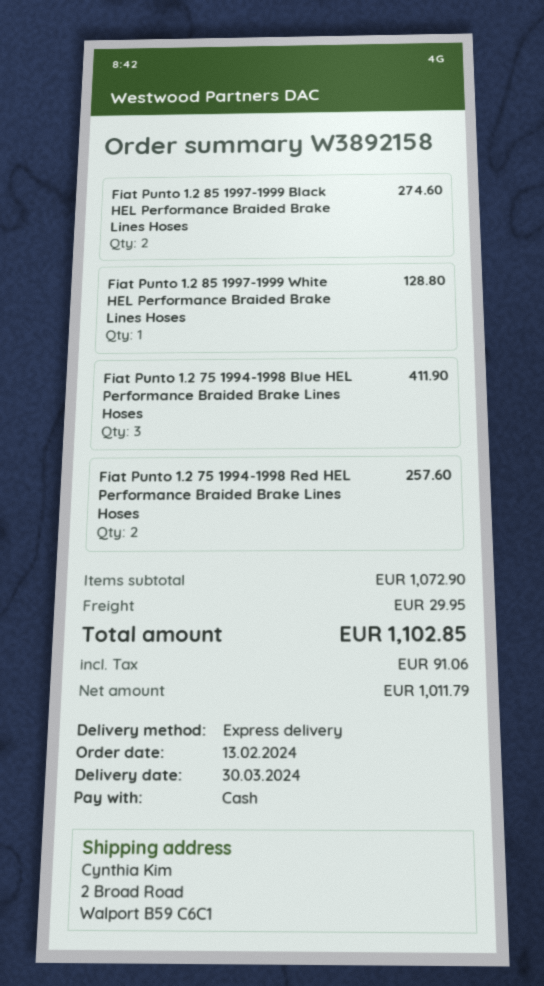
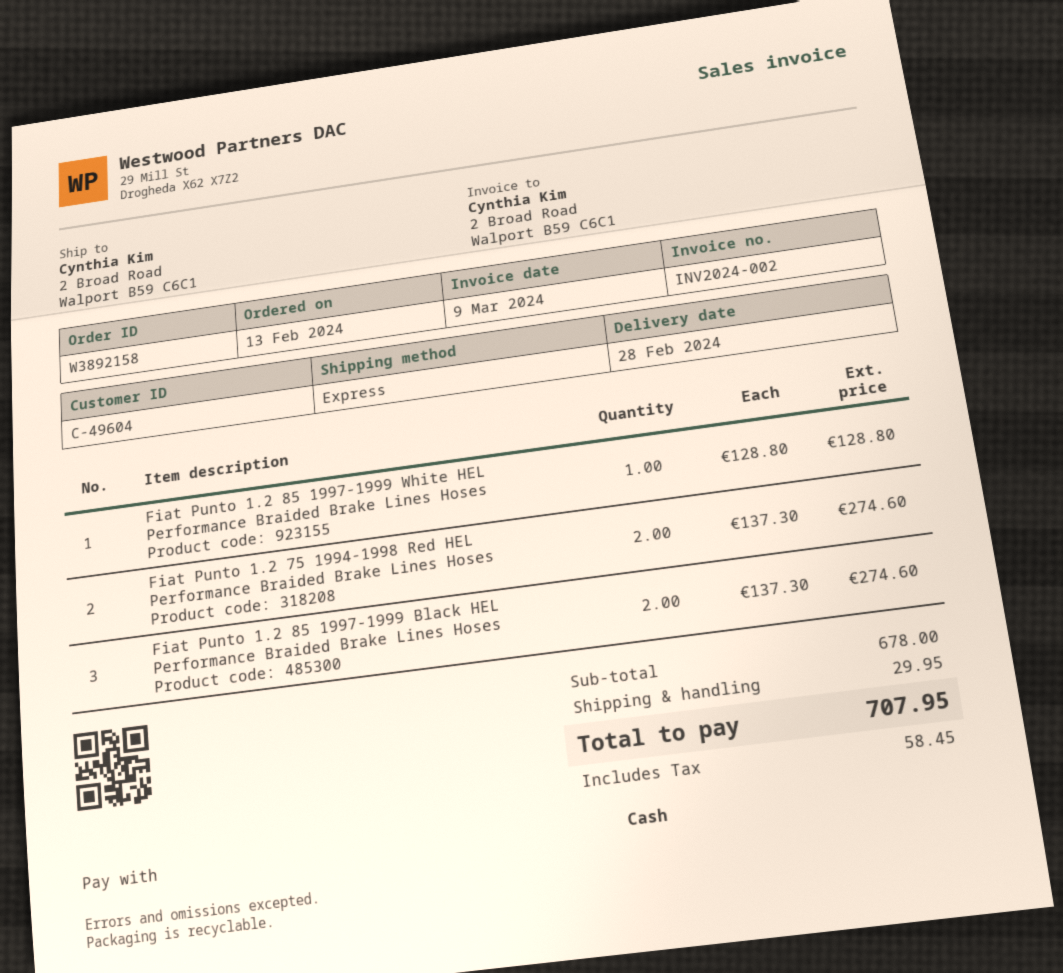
delivery date: 2024-03-30 -> 2024-02-28
Fiat Punto 1.2 75 1994-1998 Blue HEL Performance Braided Brake Lines Hoses: 3 for 411.90 -> none
Fiat Punto 1.2 75 1994-1998 Red HEL Performance Braided Brake Lines Hoses: 2 for 257.60 -> 2 for 274.60
subtotal: 1072.90 -> 678.00
tax: 91.06 -> 58.45
total: 1102.85 -> 707.95

